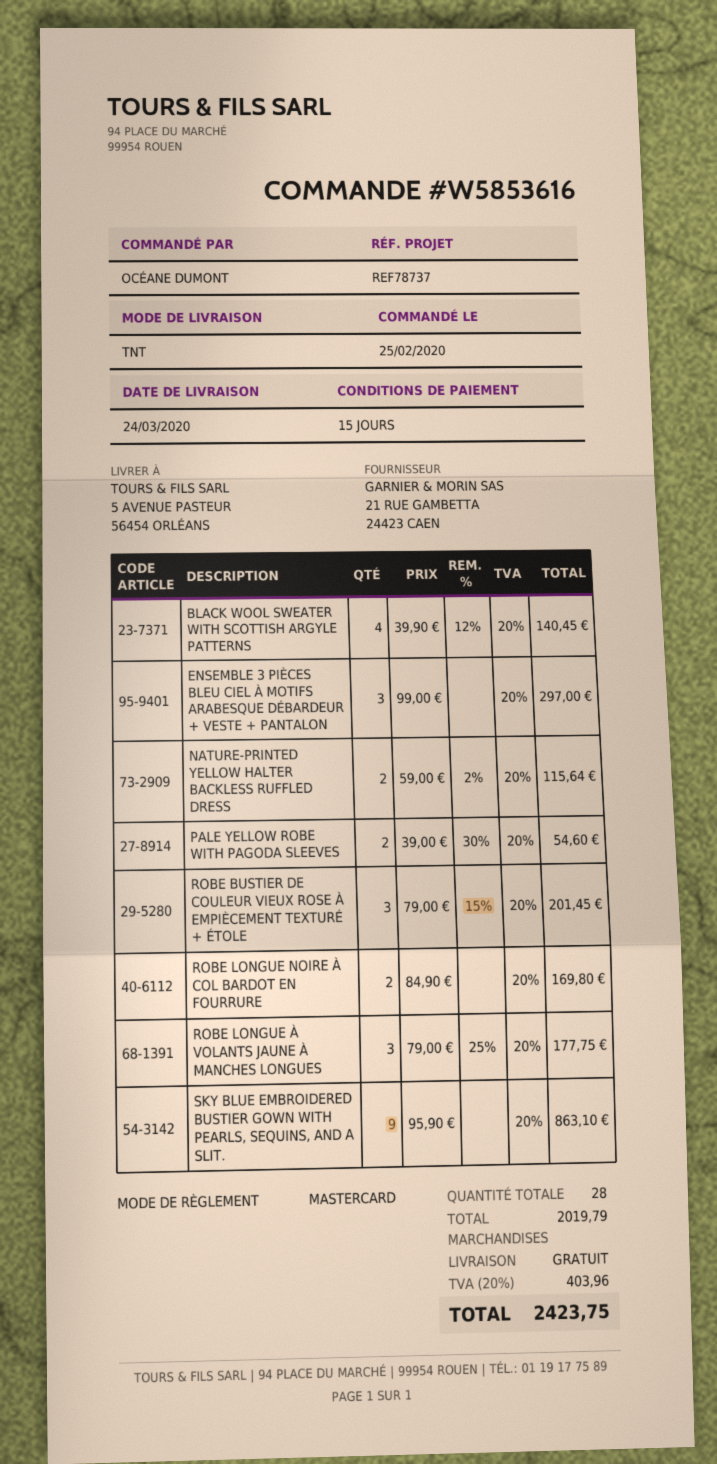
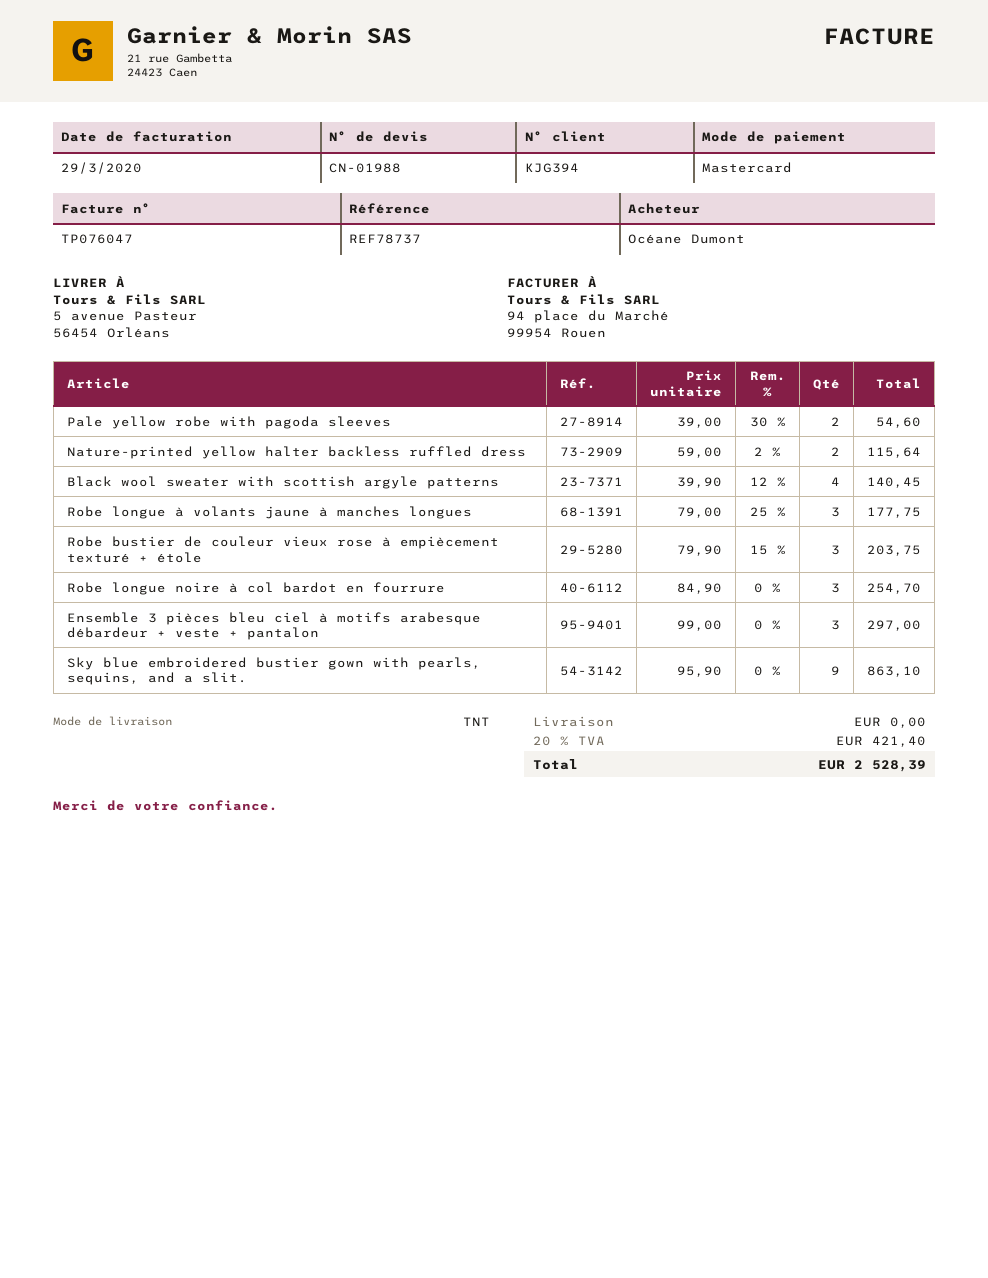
ROBE BUSTIER DE COULEUR VIEUX ROSE À EMPIÈCEMENT TEXTURÉ + ÉTOLE: 3 x 79.00 - 15% = 201.45 -> 3 x 79.90 - 15% = 203.75
ROBE LONGUE NOIRE À COL BARDOT EN FOURRURE: 2 x 84.90 = 169.80 -> 3 x 84.90 = 254.70
tax: 20% = 403.96 -> 20% = 421.40
total: 2423.75 -> 2528.39

